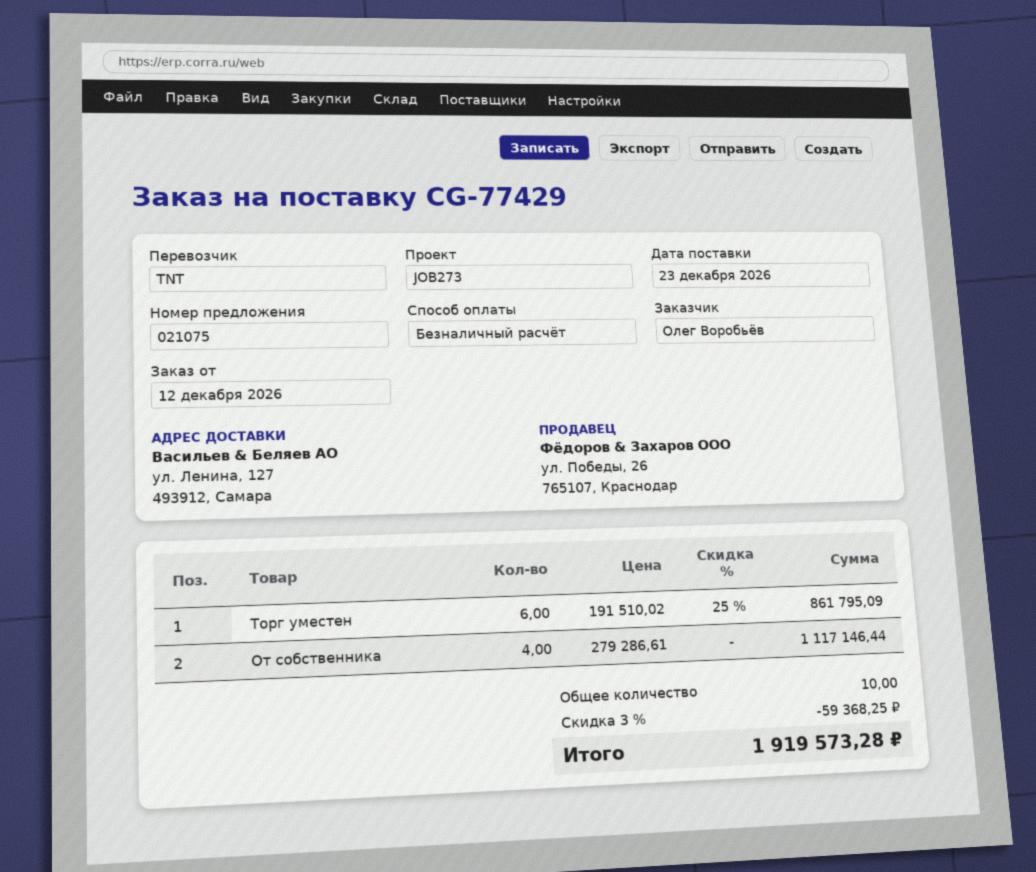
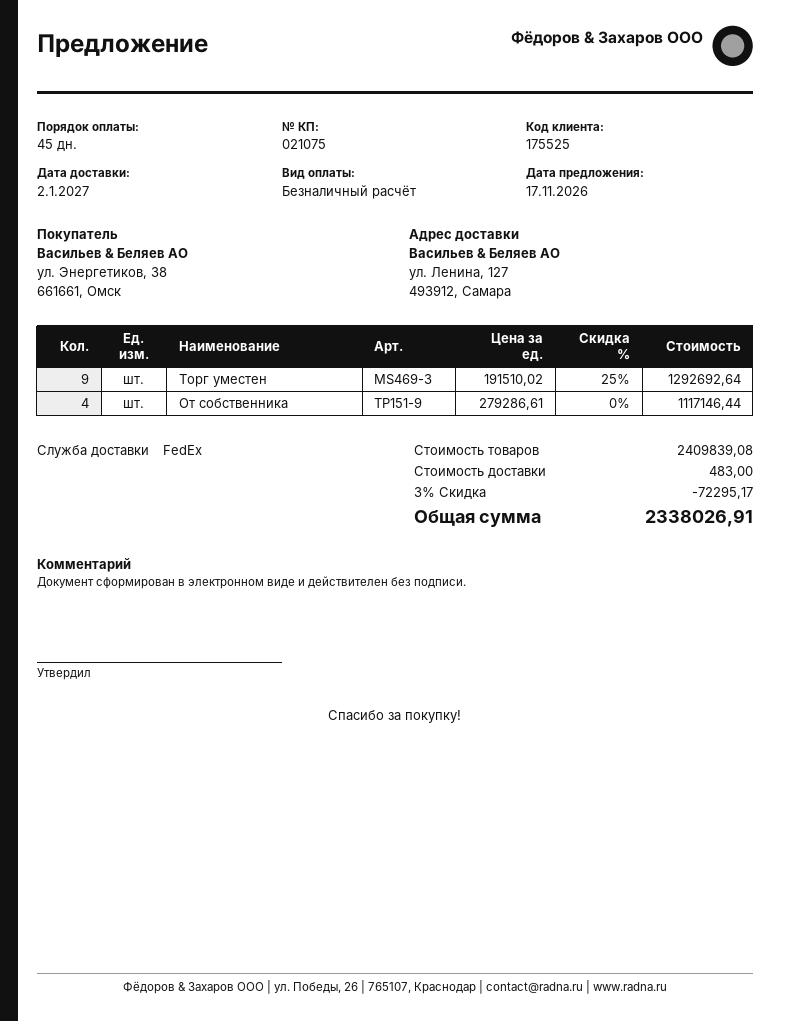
delivery date: 2026-12-23 -> 2027-01-02
shipping method: TNT -> FedEx
Торг уместен: 6 x 191510.02 - 25% = 861795.09 -> 9 x 191510.02 - 25% = 1292692.64
discount: 3% = 59368.25 -> 3% = 72295.17
shipping: none -> 483.00
total: 1919573.28 -> 2338026.91

